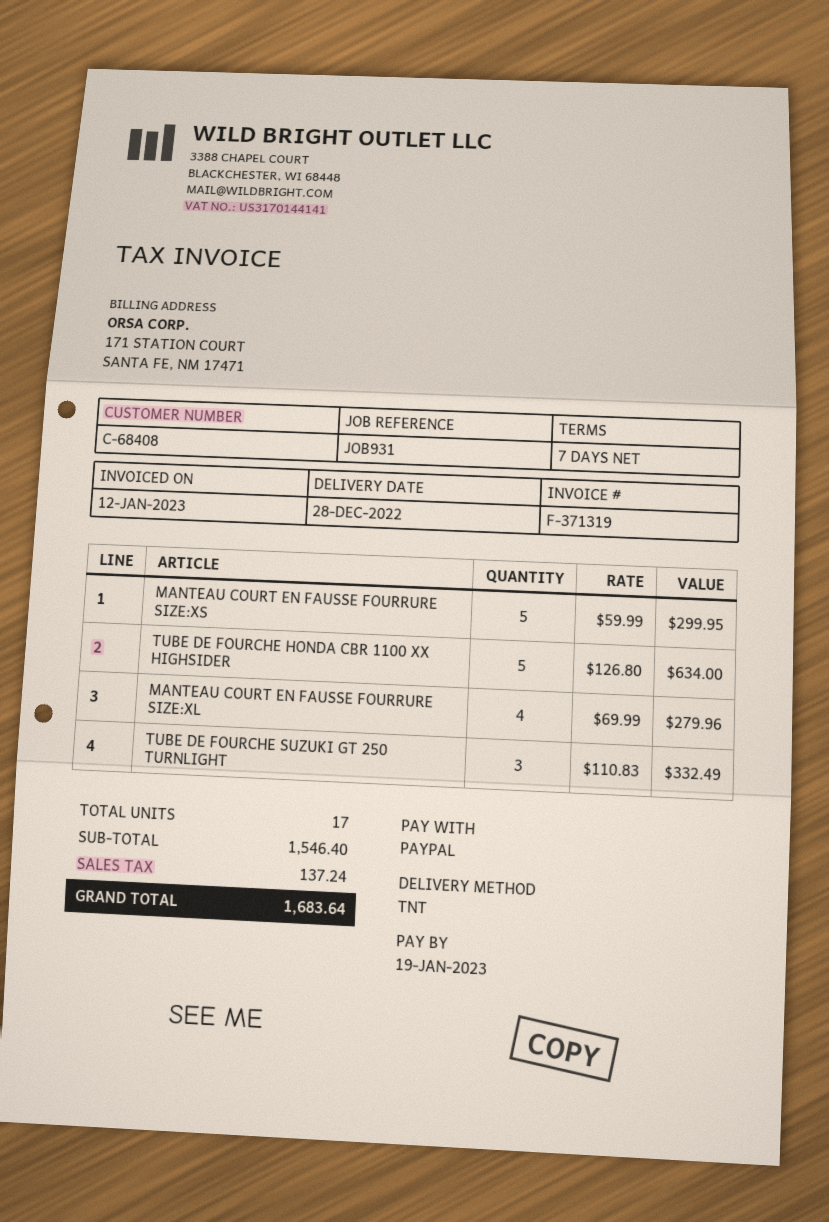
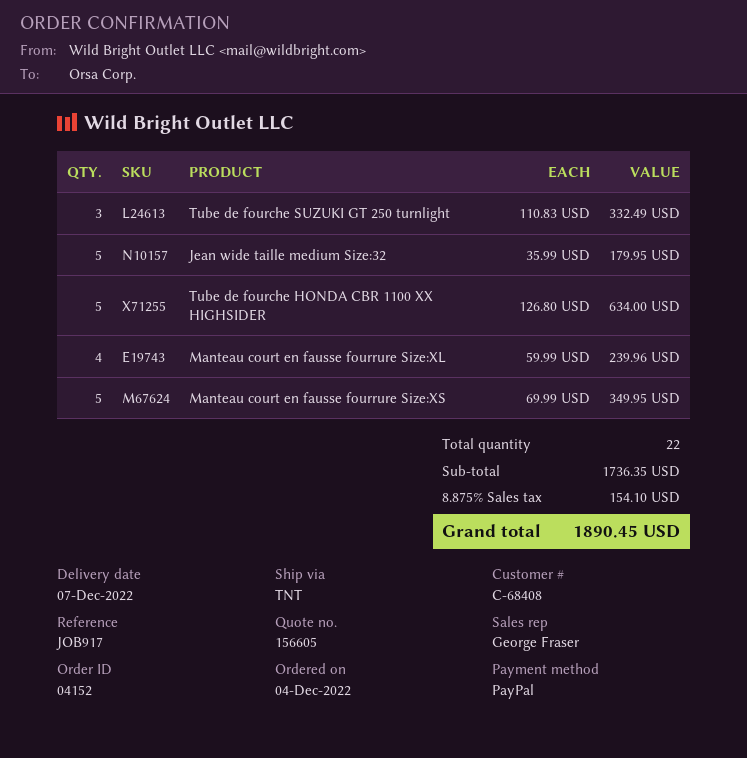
delivery date: 2022-12-28 -> 2022-12-07
reference: JOB931 -> JOB917
MANTEAU COURT EN FAUSSE FOURRURE SIZE:XS: 5 x 59.99 = 299.95 -> 5 x 69.99 = 349.95
MANTEAU COURT EN FAUSSE FOURRURE SIZE:XL: 4 x 69.99 = 279.96 -> 4 x 59.99 = 239.96
Jean wide taille medium Size:32: none -> 5 x 35.99 = 179.95
total quantity: 17 -> 22
subtotal: 1546.40 -> 1736.35
tax: 137.24 -> 154.10
total: 1683.64 -> 1890.45

